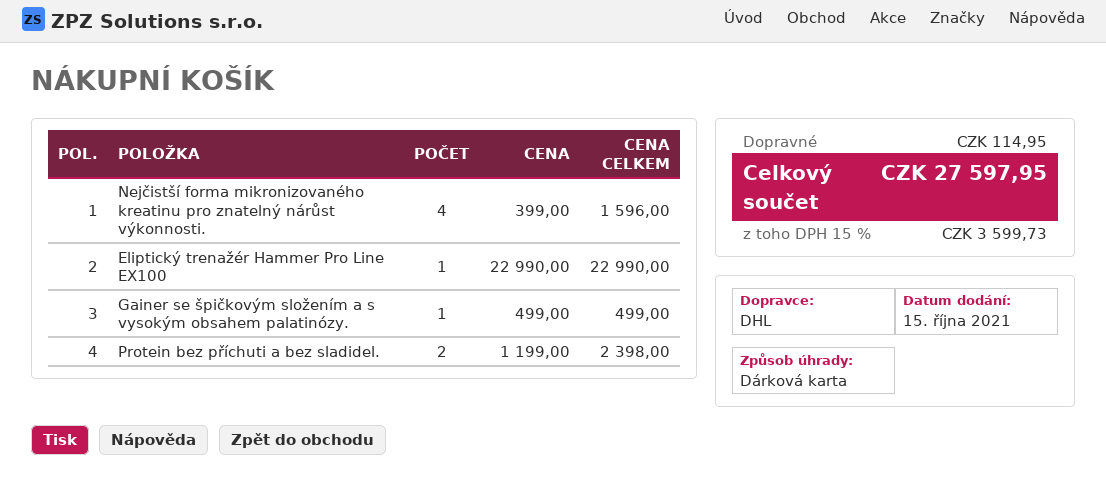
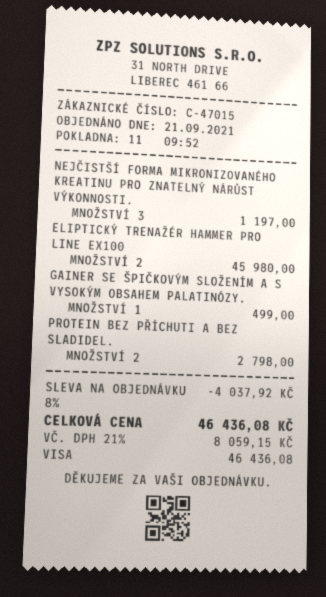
payment method: gift card -> Visa
Nejčistší forma mikronizovaného kreatinu pro znatelný nárůst výkonnosti.: 4 for 1596.00 -> 3 for 1197.00
Eliptický trenažér Hammer Pro Line EX100: 1 for 22990.00 -> 2 for 45980.00
Protein bez příchuti a bez sladidel.: 2 for 2398.00 -> 2 for 2798.00
discount: none -> 8% = 4037.92
shipping: 114.95 -> none
tax: 15% = 3599.73 -> 21% = 8059.15
total: 27597.95 -> 46436.08

